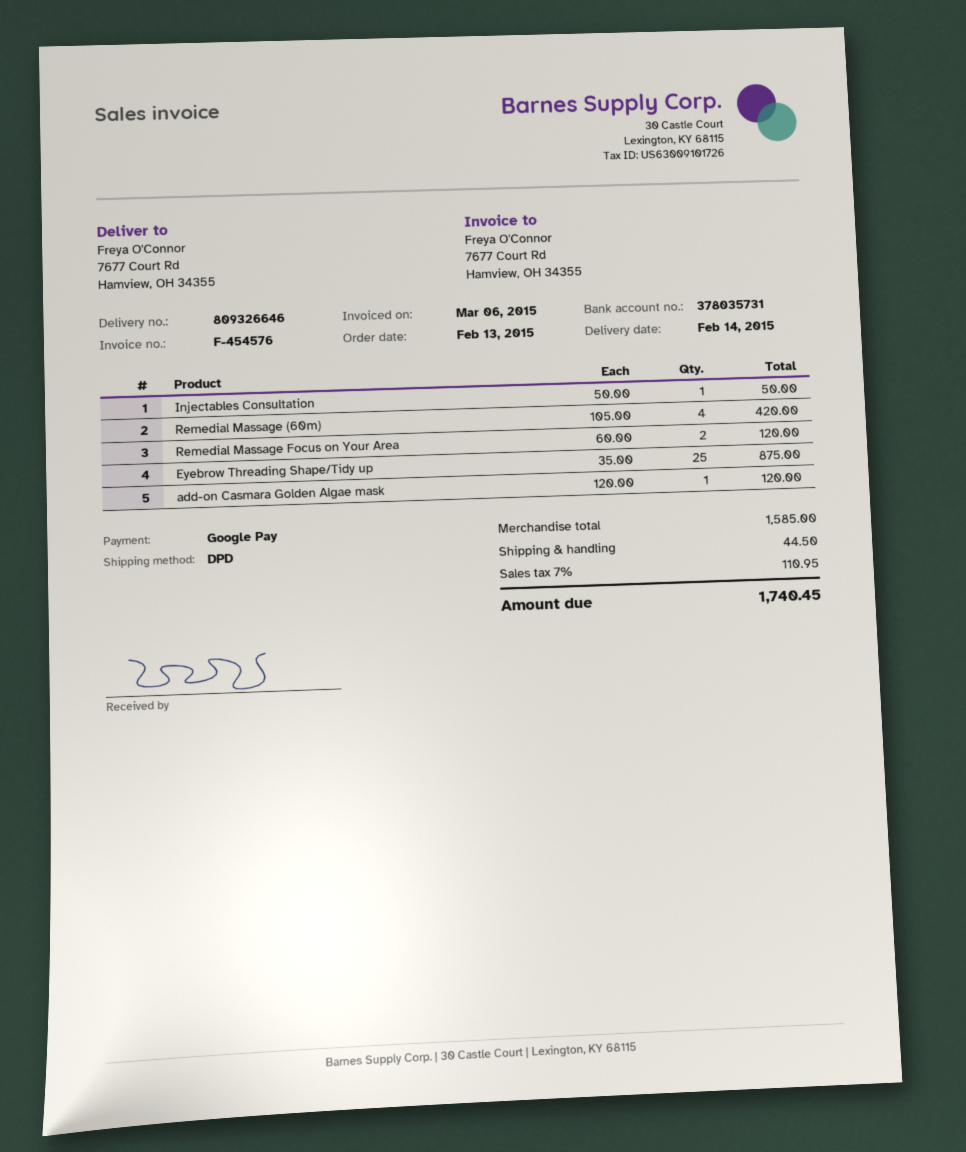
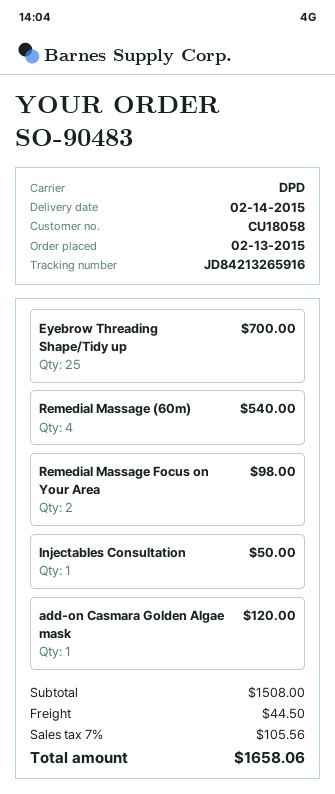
Remedial Massage (60m): 4 for 420.00 -> 4 for 540.00
Remedial Massage Focus on Your Area: 2 for 120.00 -> 2 for 98.00
Eyebrow Threading Shape/Tidy up: 25 for 875.00 -> 25 for 700.00
subtotal: 1585.00 -> 1508.00
tax: 7% = 110.95 -> 7% = 105.56
total: 1740.45 -> 1658.06

